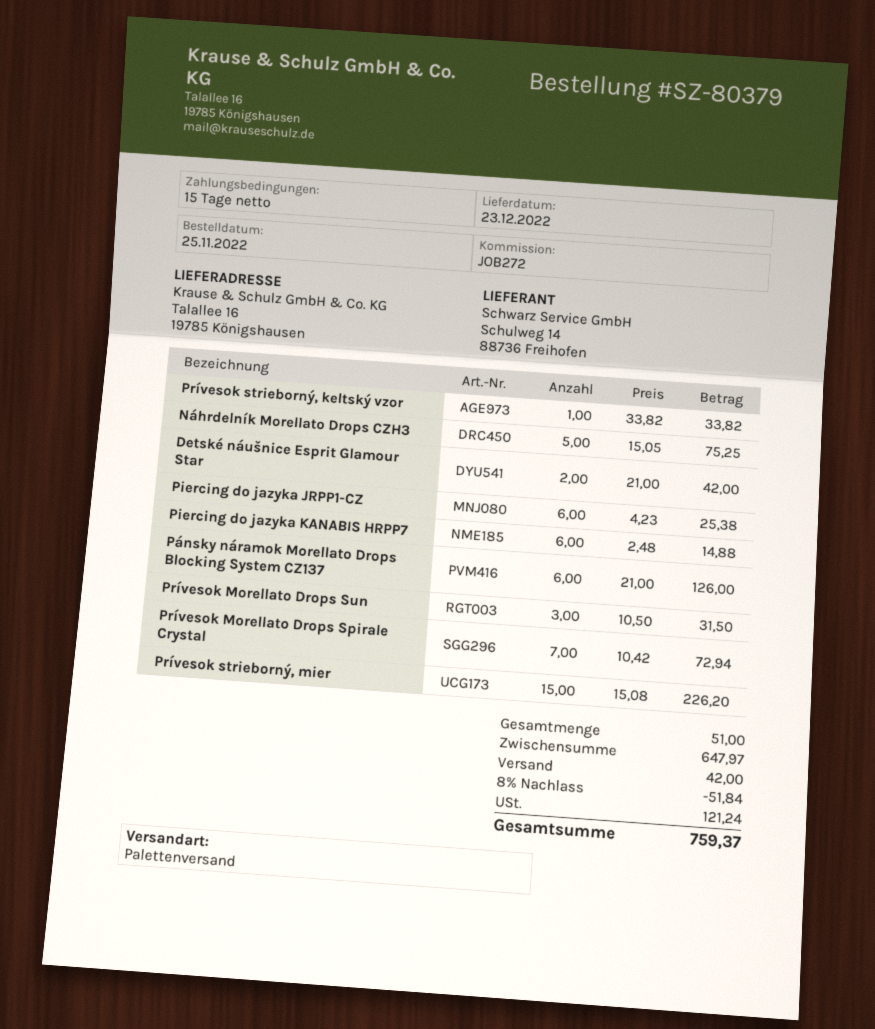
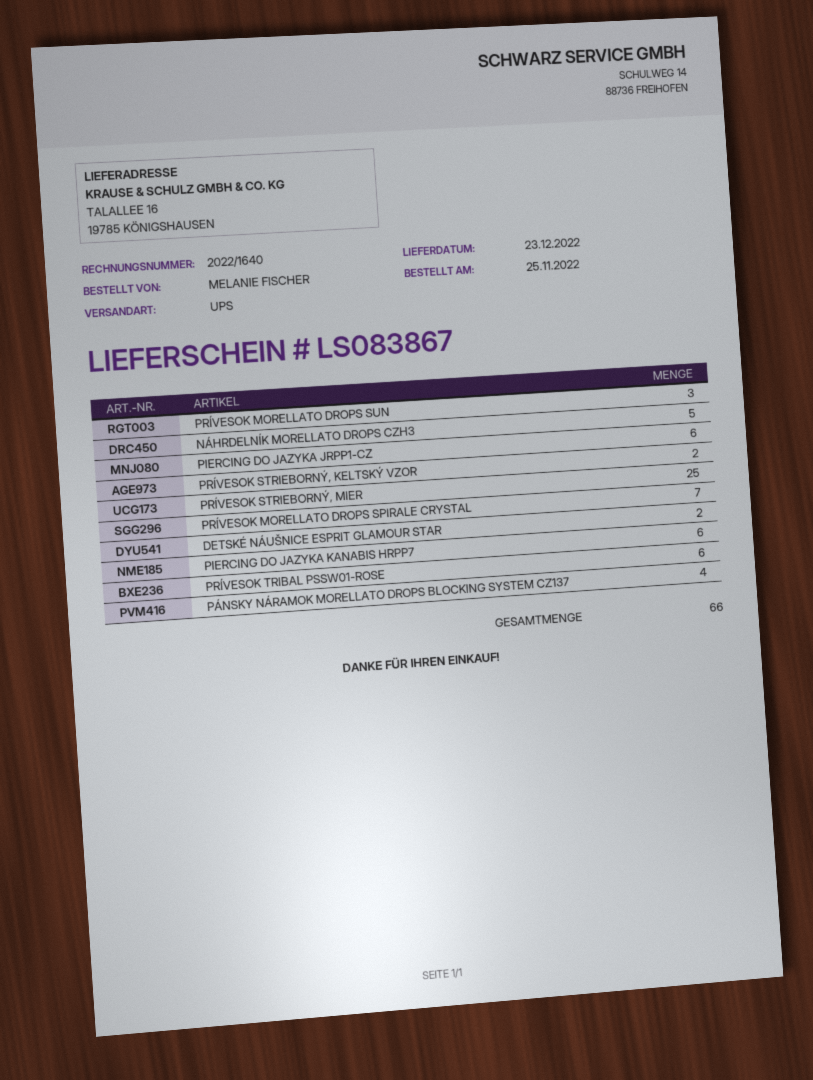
shipping method: pallet freight -> UPS
Prívesok strieborný, keltský vzor: 1 -> 2
Pánsky náramok Morellato Drops Blocking System CZ137: 6 -> 4
Prívesok strieborný, mier: 15 -> 25
PRÍVESOK TRIBAL PSSW01-ROSE: none -> 6
total quantity: 51 -> 66

